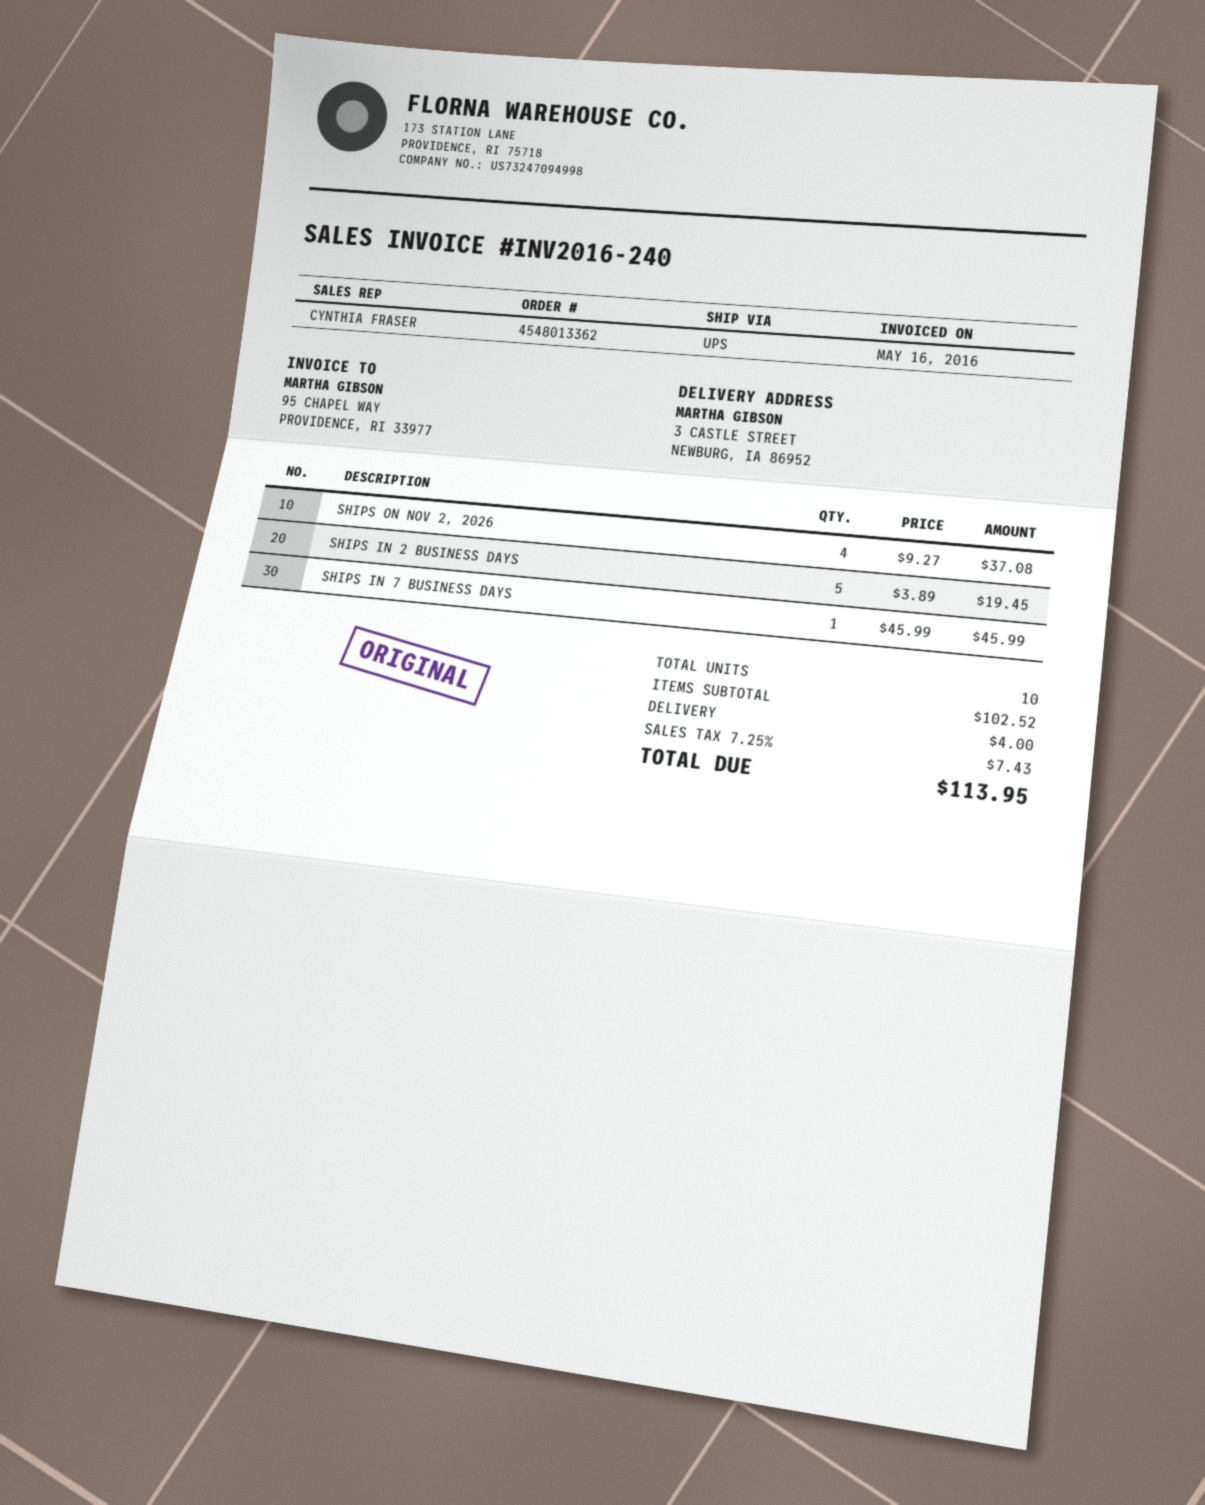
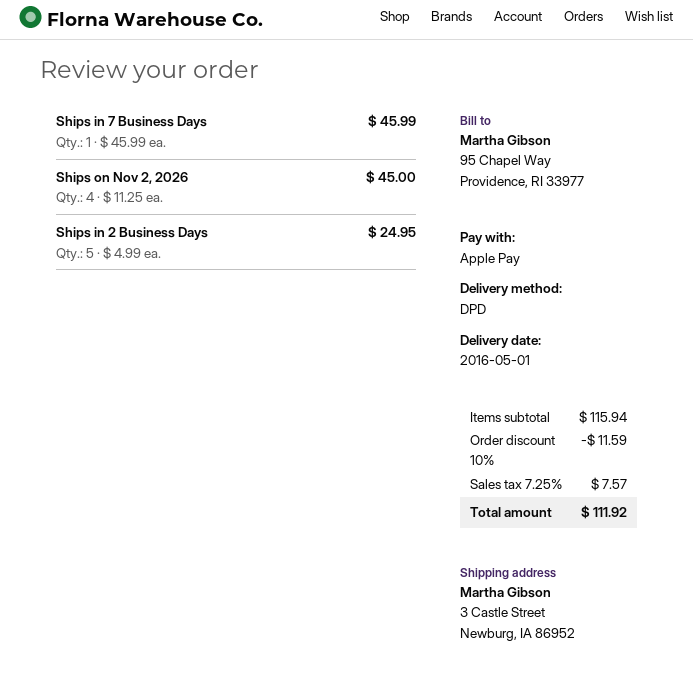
shipping method: UPS -> DPD
SHIPS ON NOV 2, 2026: 4 x 9.27 = 37.08 -> 4 x 11.25 = 45.00
SHIPS IN 2 BUSINESS DAYS: 5 x 3.89 = 19.45 -> 5 x 4.99 = 24.95
subtotal: 102.52 -> 115.94
discount: none -> 10% = 11.59
shipping: 4.00 -> none
tax: 7.25% = 7.43 -> 7.25% = 7.57
total: 113.95 -> 111.92

